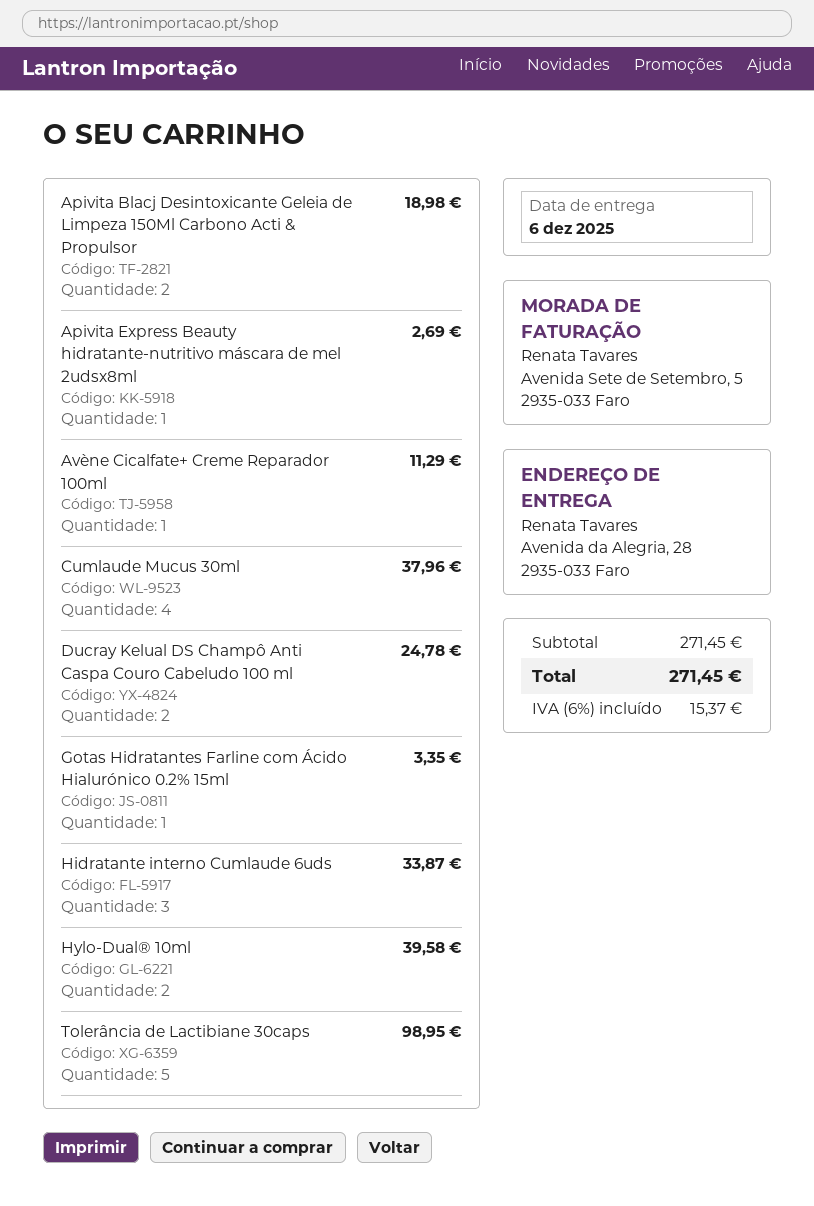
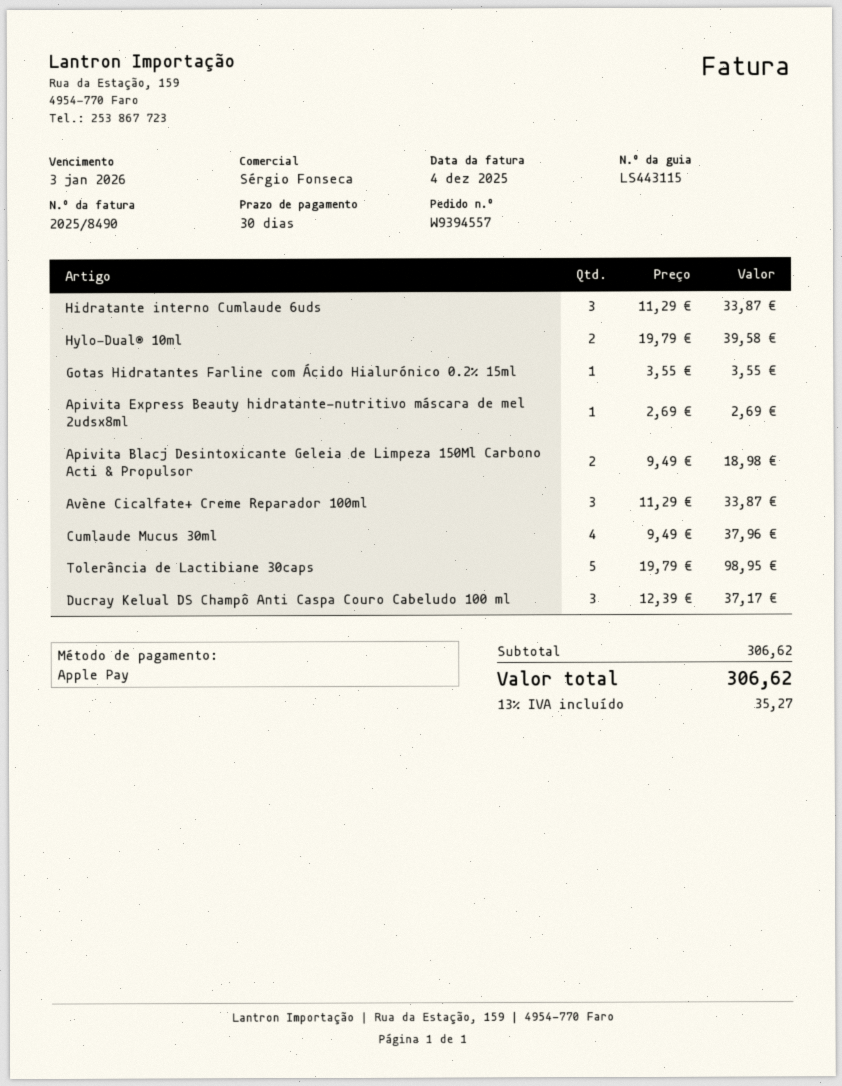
Avène Cicalfate+ Creme Reparador 100ml: 1 for 11.29 -> 3 for 33.87
Ducray Kelual DS Champô Anti Caspa Couro Cabeludo 100 ml: 2 for 24.78 -> 3 for 37.17
Gotas Hidratantes Farline com Ácido Hialurónico 0.2% 15ml: 1 for 3.35 -> 1 for 3.55
subtotal: 271.45 -> 306.62
tax: 6% = 15.37 -> 13% = 35.27
total: 271.45 -> 306.62

